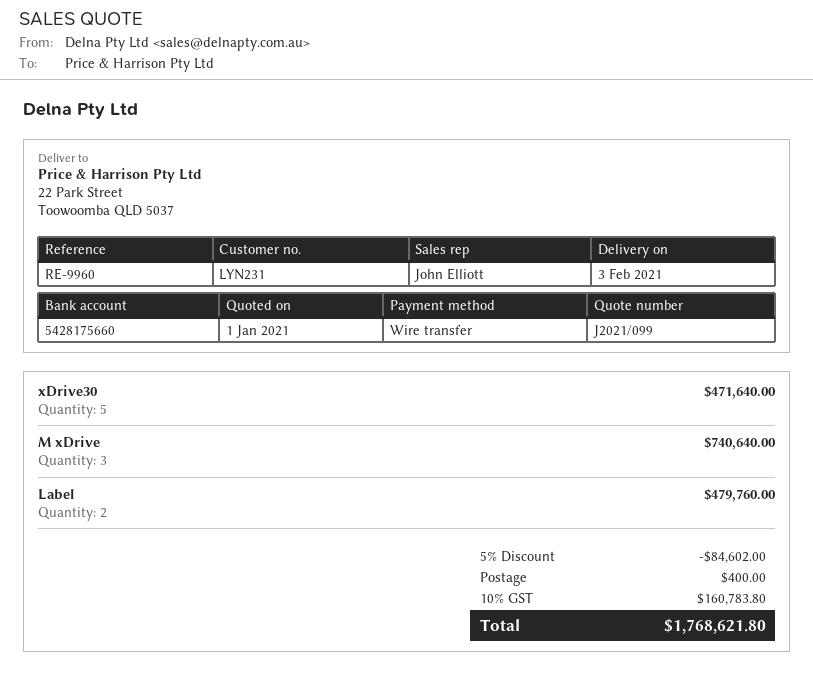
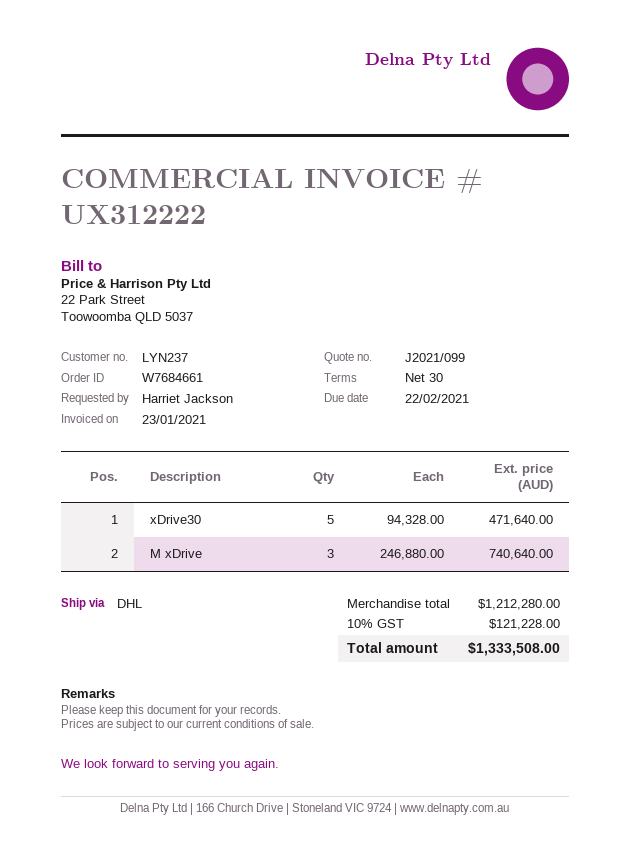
customer number: LYN231 -> LYN237
Label: 2 for 479760.00 -> none
discount: 5% = 84602.00 -> none
shipping: 400.00 -> none
tax: 10% = 160783.80 -> 10% = 121228.00
total: 1768621.80 -> 1333508.00

